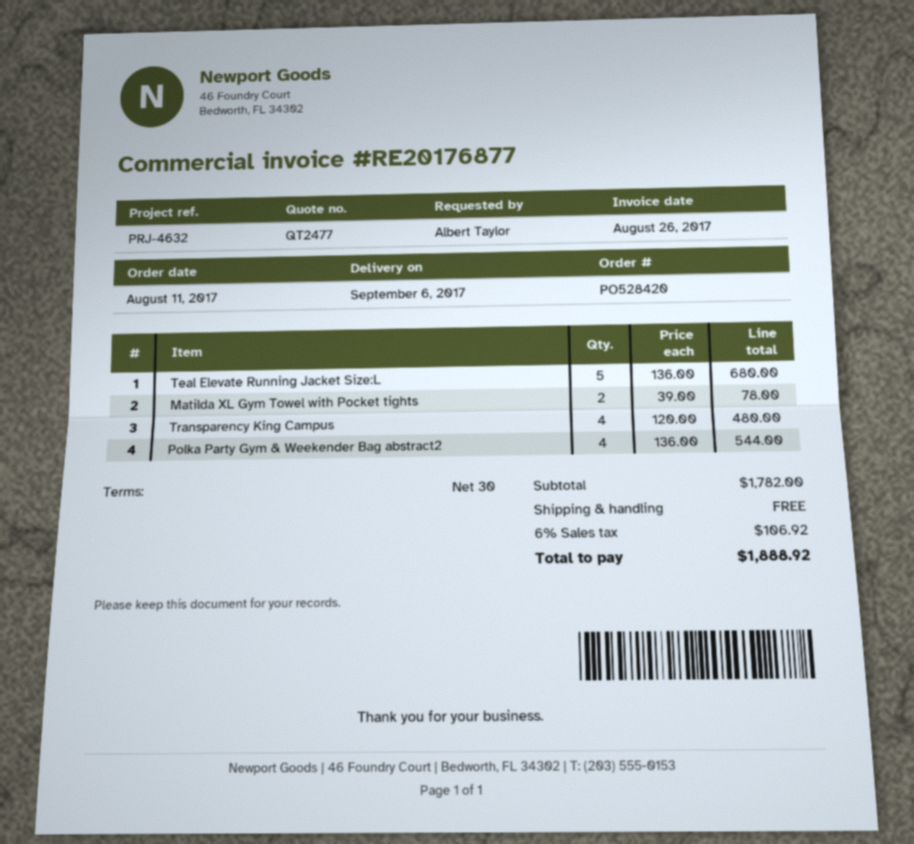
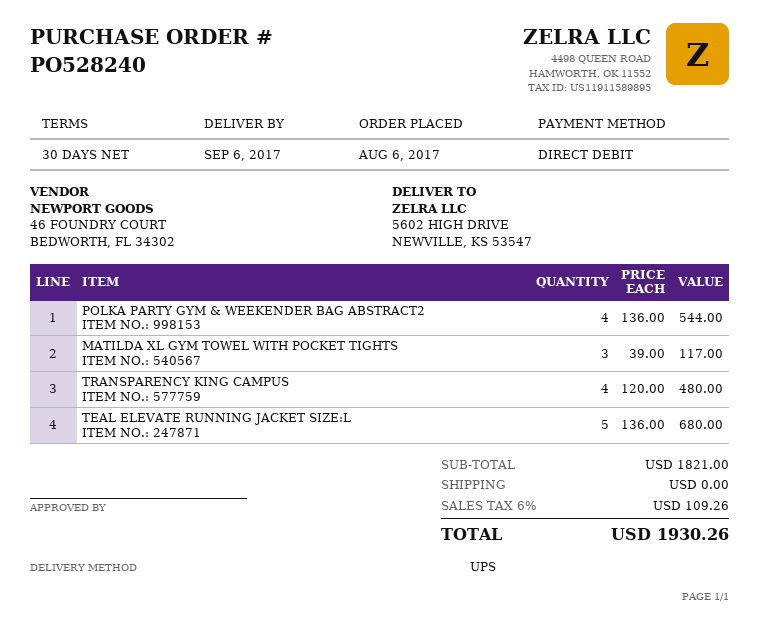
order number: PO528420 -> PO528240
order date: 2017-08-11 -> 2017-08-06
Matilda XL Gym Towel with Pocket tights: 2 x 39.00 = 78.00 -> 3 x 39.00 = 117.00
subtotal: 1782.00 -> 1821.00
tax: 6% = 106.92 -> 6% = 109.26
total: 1888.92 -> 1930.26

